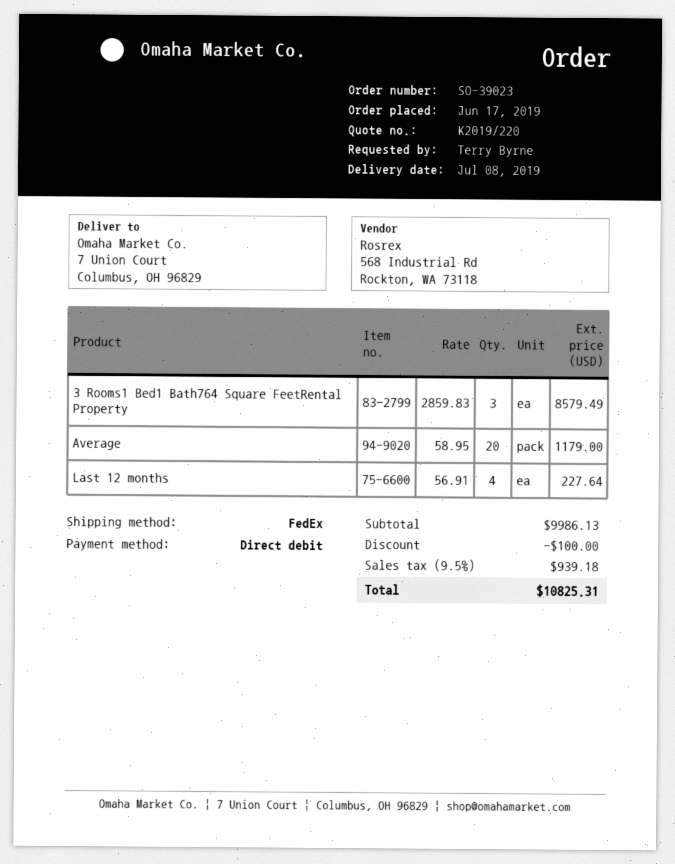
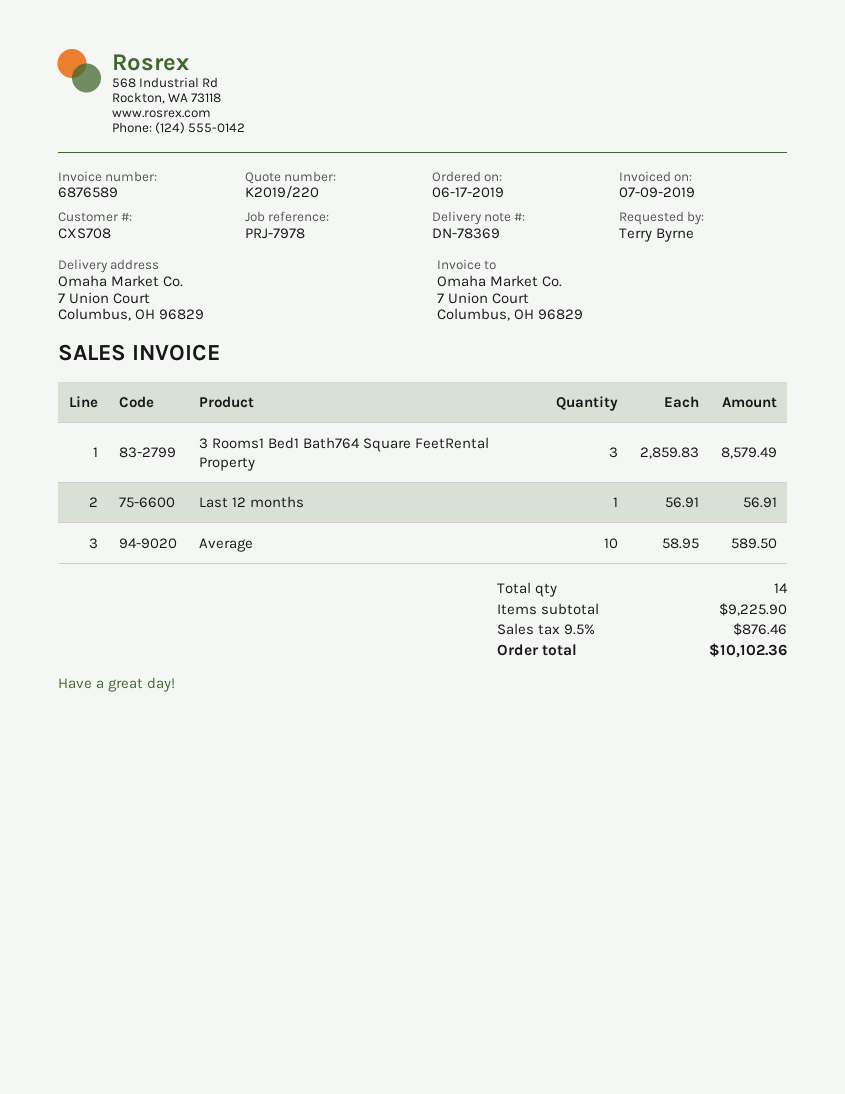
Average: 20 x 58.95 = 1179.00 -> 10 x 58.95 = 589.50
Last 12 months: 4 x 56.91 = 227.64 -> 1 x 56.91 = 56.91
subtotal: 9986.13 -> 9225.90
discount: 100.00 -> none
tax: 9.5% = 939.18 -> 9.5% = 876.46
total: 10825.31 -> 10102.36

